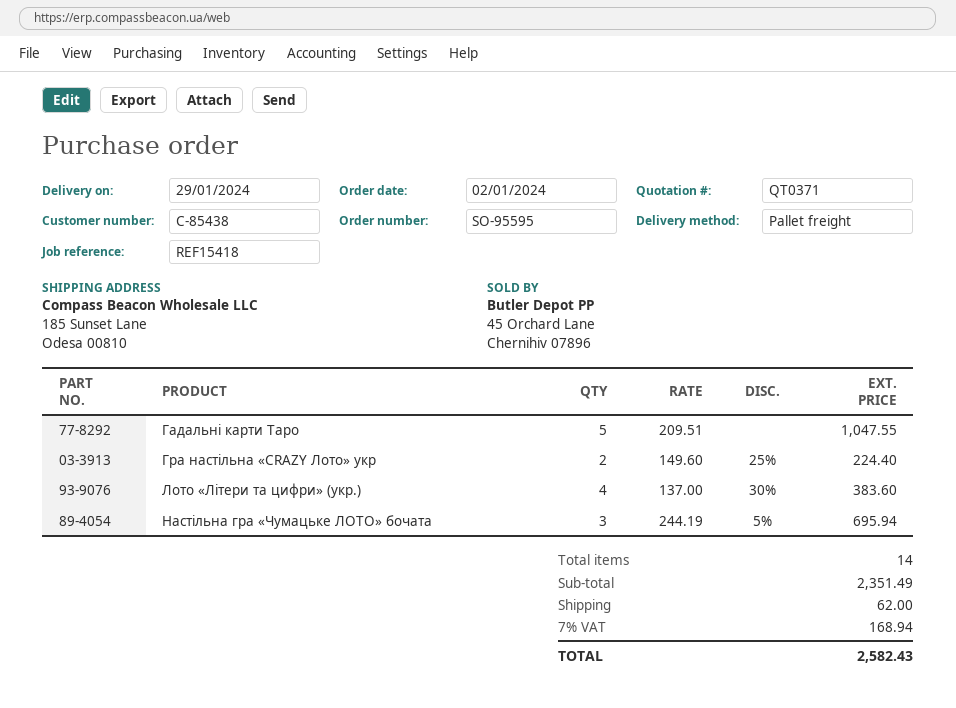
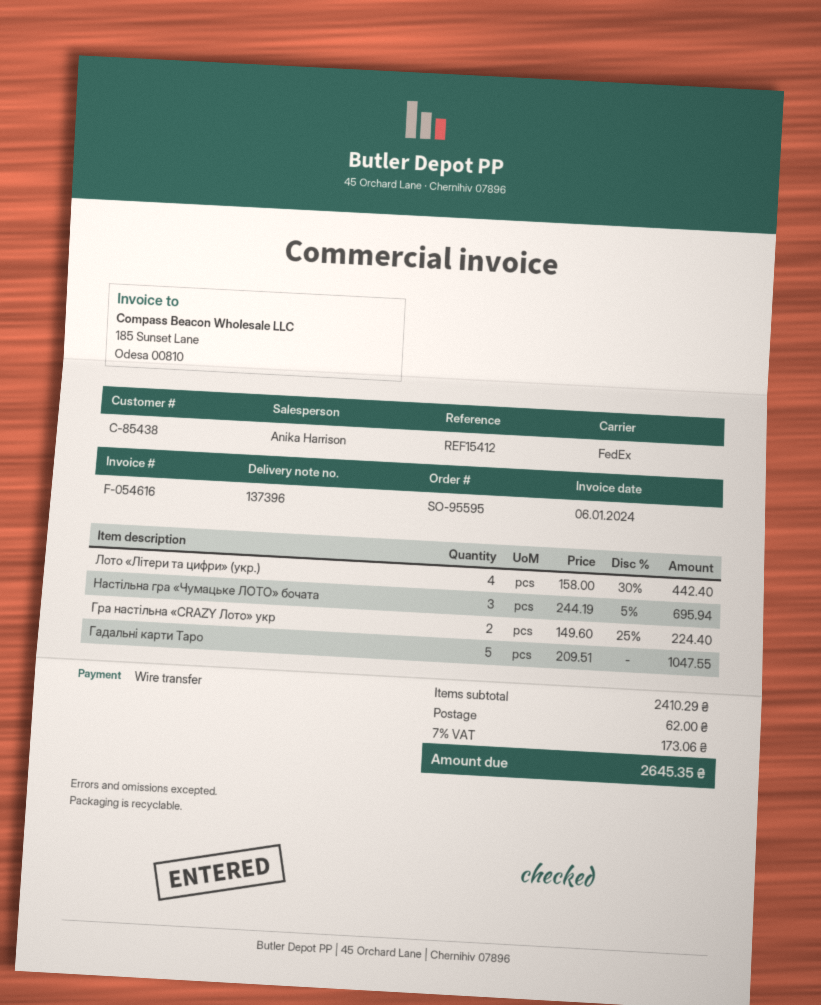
reference: REF15418 -> REF15412
shipping method: pallet freight -> FedEx
Лото «Літери та цифри» (укр.): 4 x 137.00 - 30% = 383.60 -> 4 x 158.00 - 30% = 442.40
subtotal: 2351.49 -> 2410.29
tax: 7% = 168.94 -> 7% = 173.06
total: 2582.43 -> 2645.35

